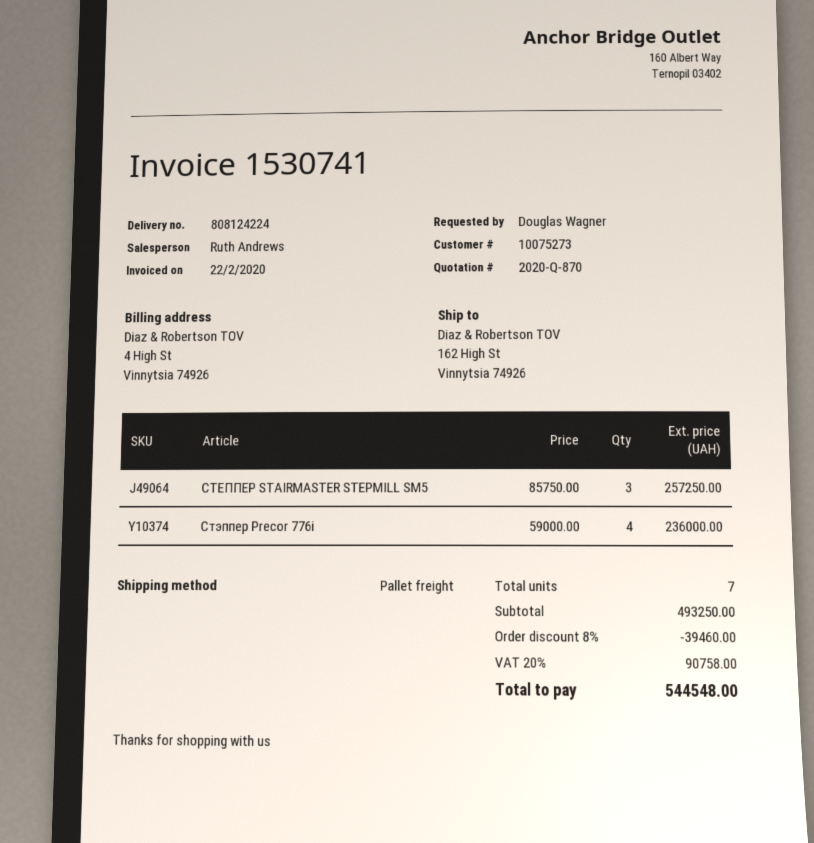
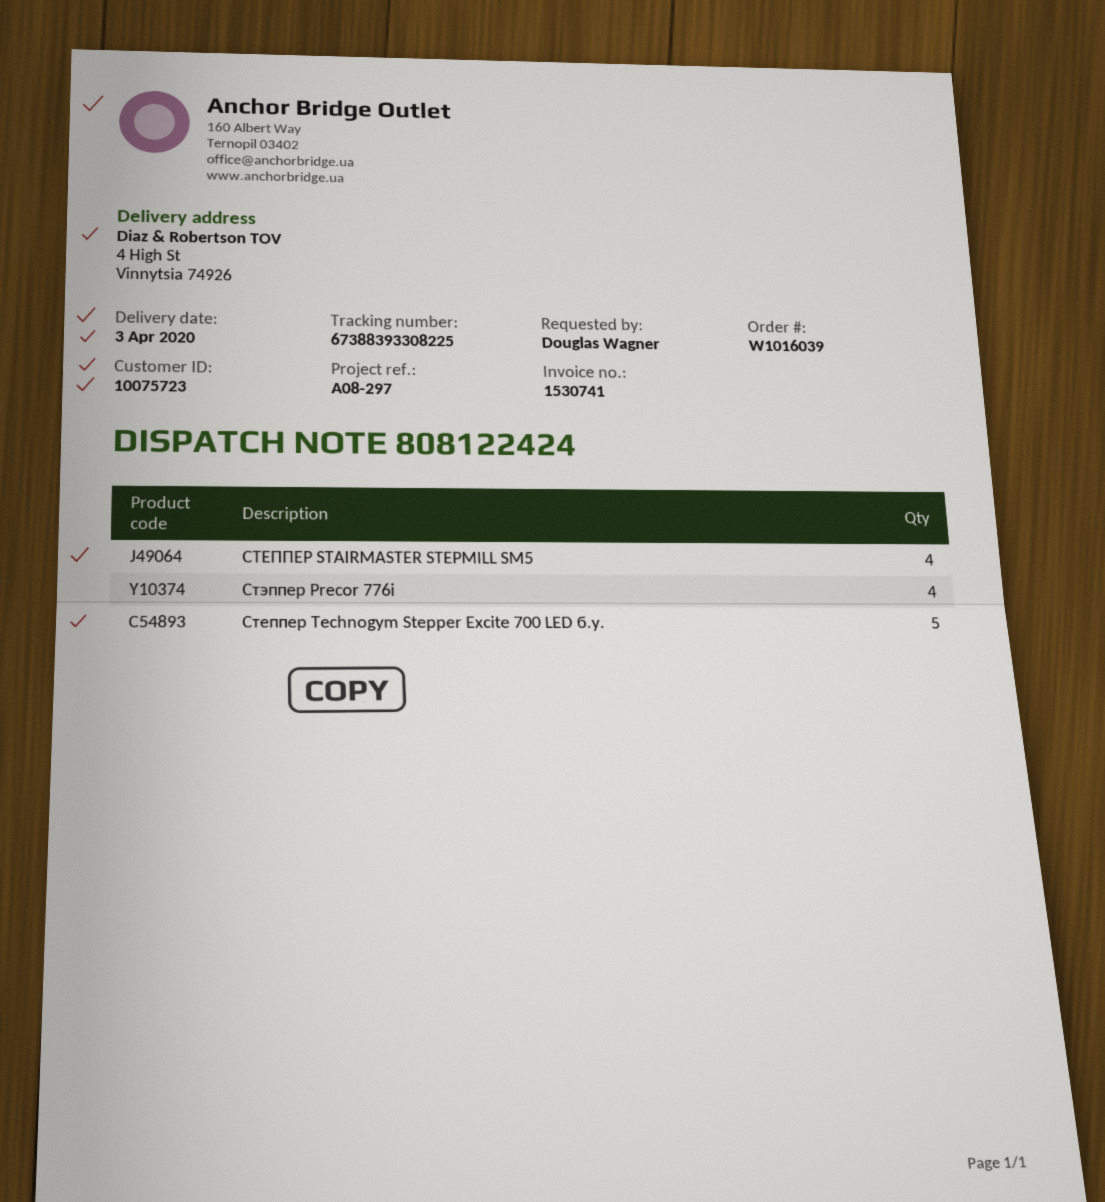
delivery note number: 808124224 -> 808122424
customer number: 10075273 -> 10075723
ship to: 162 High St, Vinnytsia 74926 -> 4 High St, Vinnytsia 74926
СТЕППЕР STAIRMASTER STEPMILL SM5: 3 -> 4
Степпер Technogym Stepper Excite 700 LED б.у.: none -> 5

